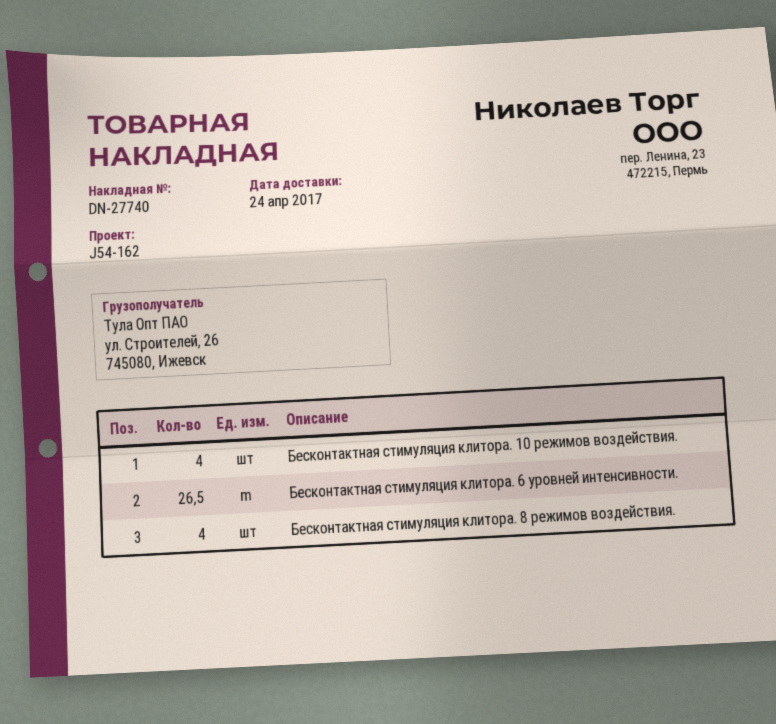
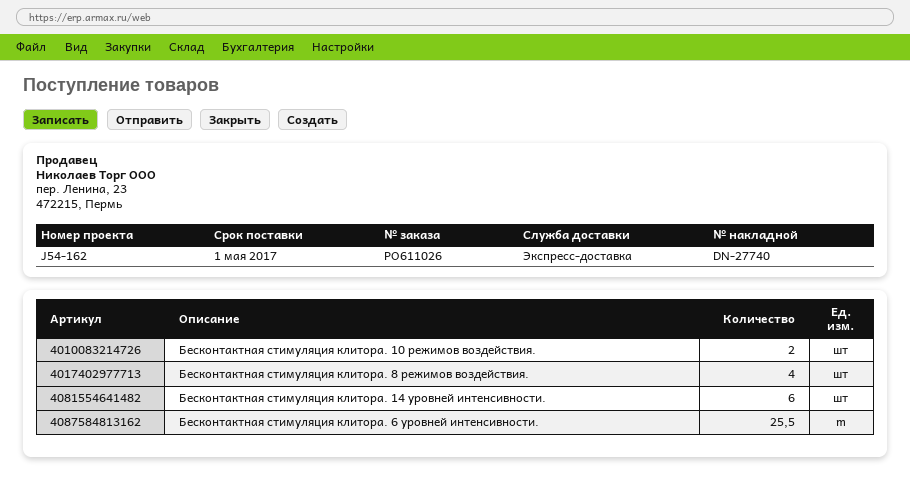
delivery date: 2017-04-24 -> 2017-05-01
Бесконтактная стимуляция клитора. 10 режимов воздействия.: 4 -> 2
Бесконтактная стимуляция клитора. 6 уровней интенсивности.: 26.5 -> 25.5
Бесконтактная стимуляция клитора. 14 уровней интенсивности.: none -> 6

